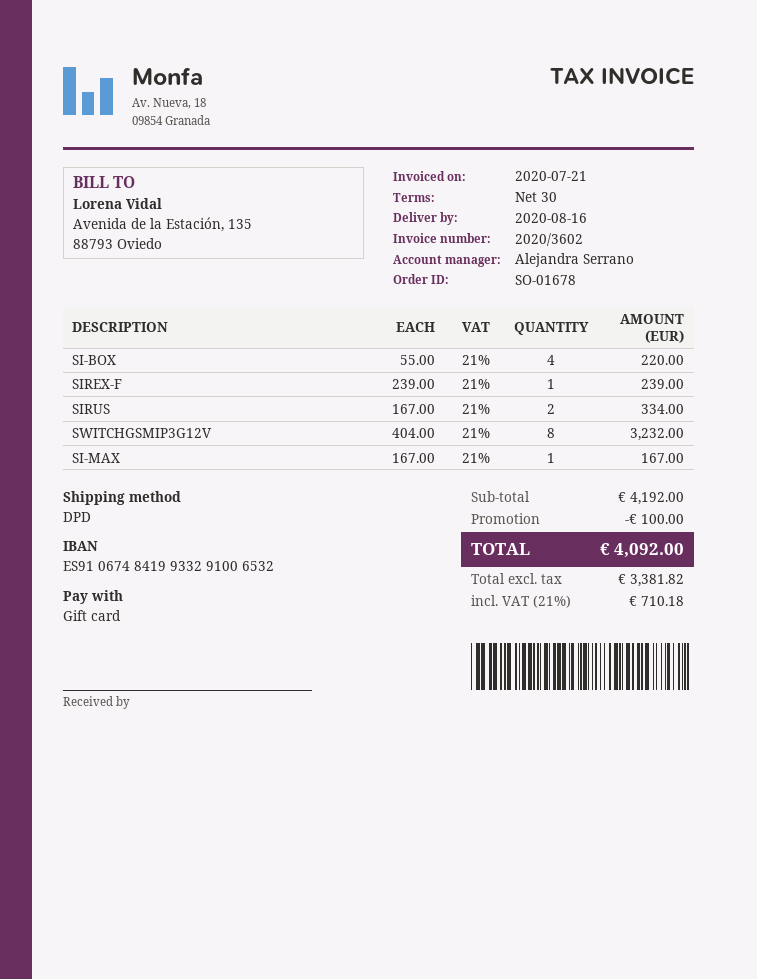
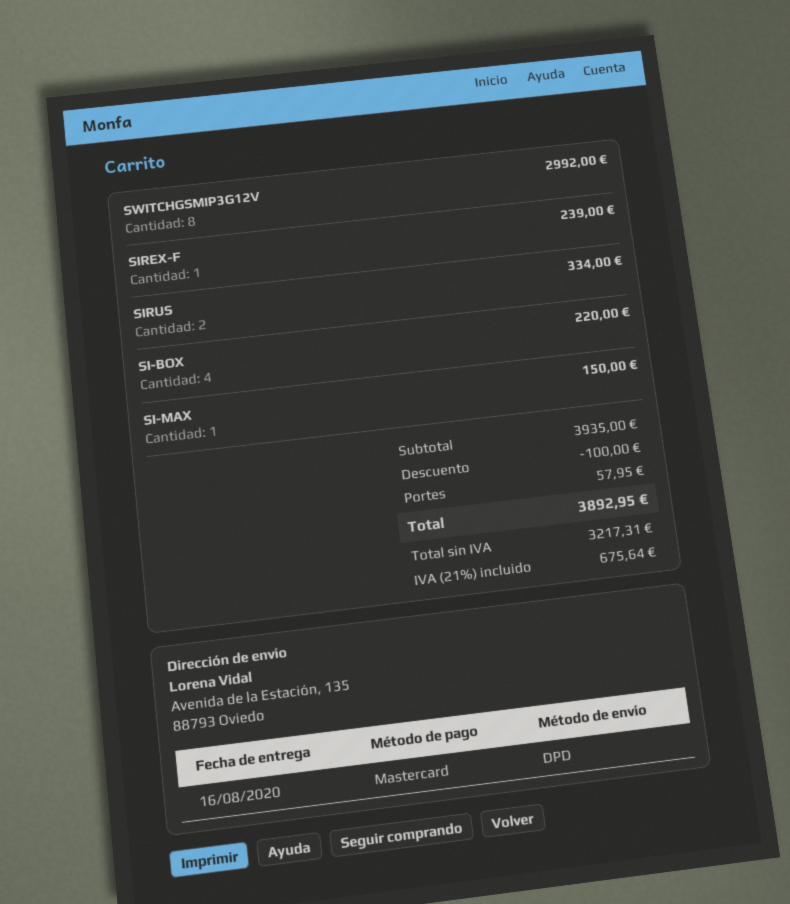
payment method: gift card -> Mastercard
SWITCHGSMIP3G12V: 8 for 3232.00 -> 8 for 2992.00
SI-MAX: 1 for 167.00 -> 1 for 150.00
subtotal: 4192.00 -> 3935.00
shipping: none -> 57.95
net: 3381.82 -> 3217.31
tax: 21% = 710.18 -> 21% = 675.64
total: 4092.00 -> 3892.95

